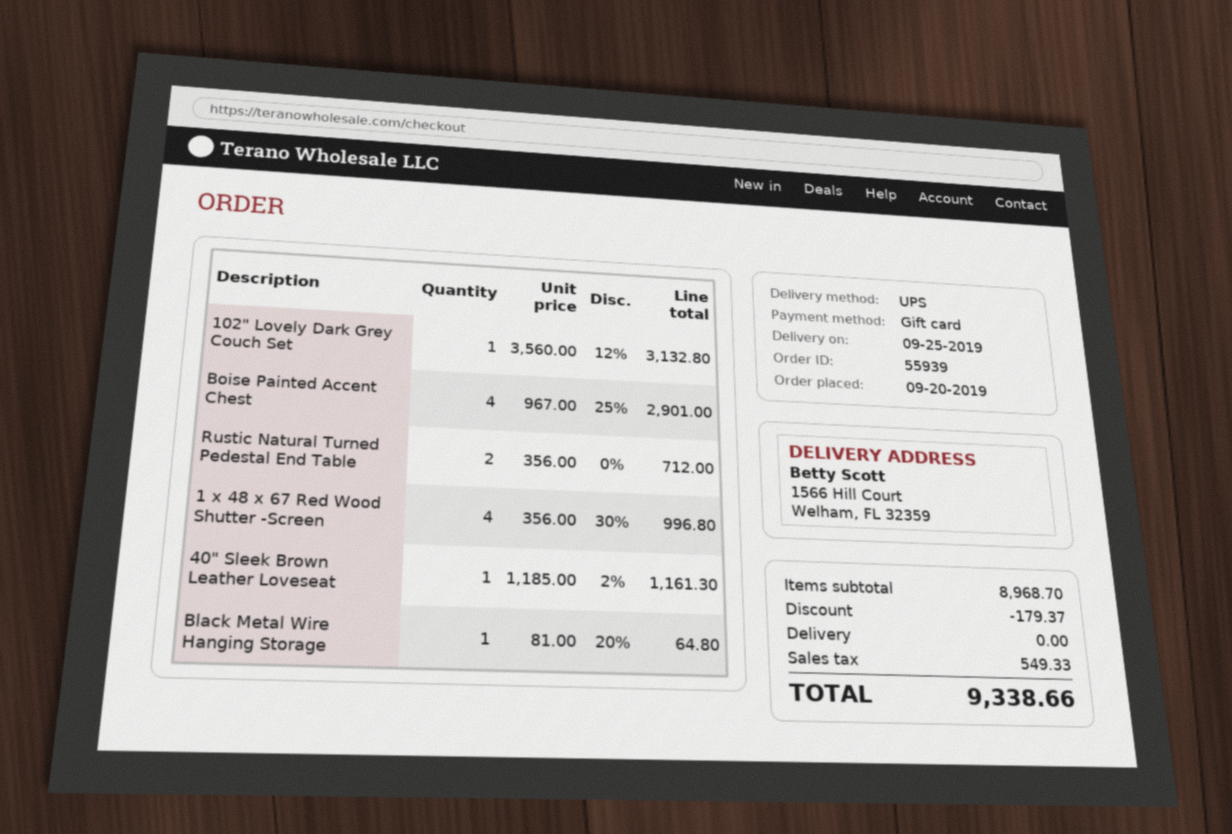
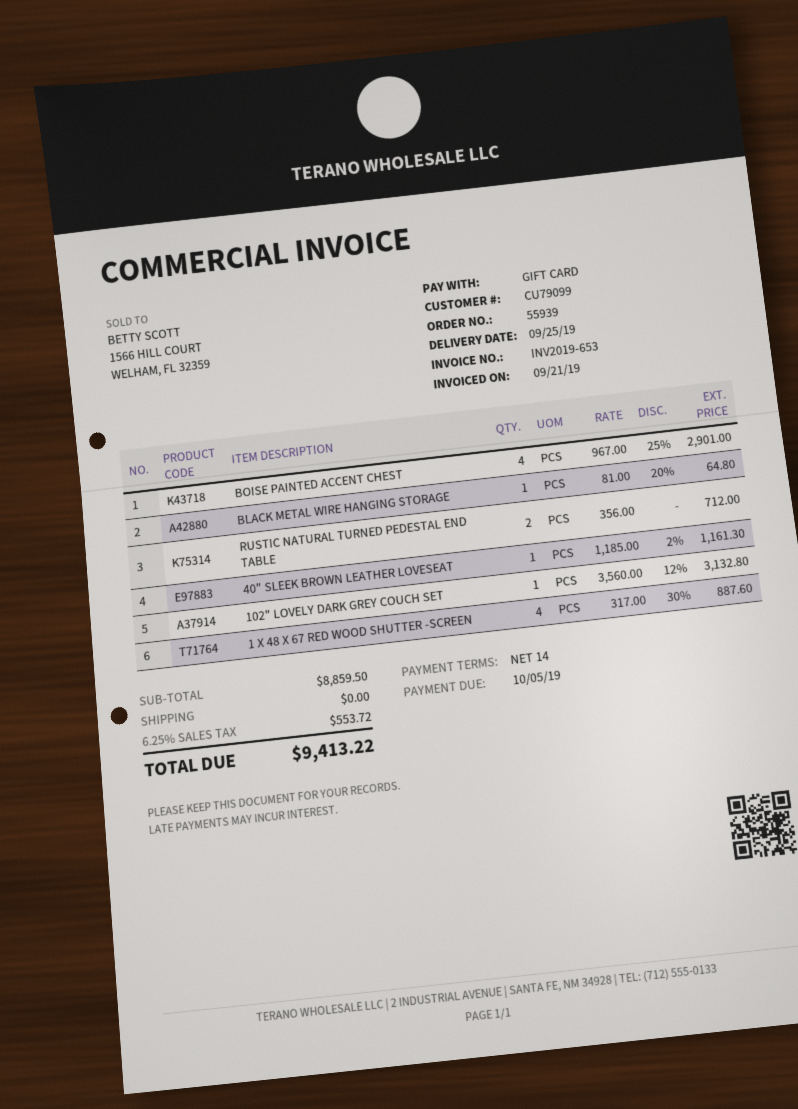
1 x 48 x 67 Red Wood Shutter -Screen: 4 x 356.00 - 30% = 996.80 -> 4 x 317.00 - 30% = 887.60
subtotal: 8968.70 -> 8859.50
discount: 179.37 -> none
tax: 549.33 -> 553.72
total: 9338.66 -> 9413.22

